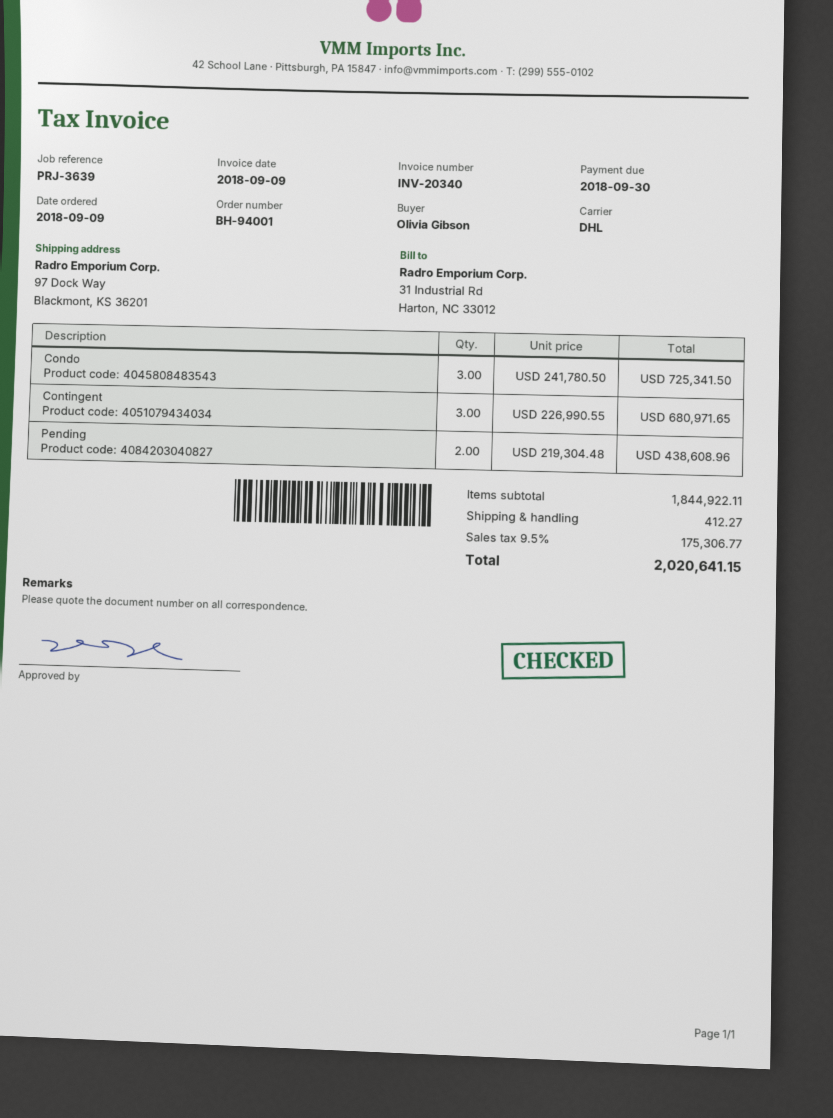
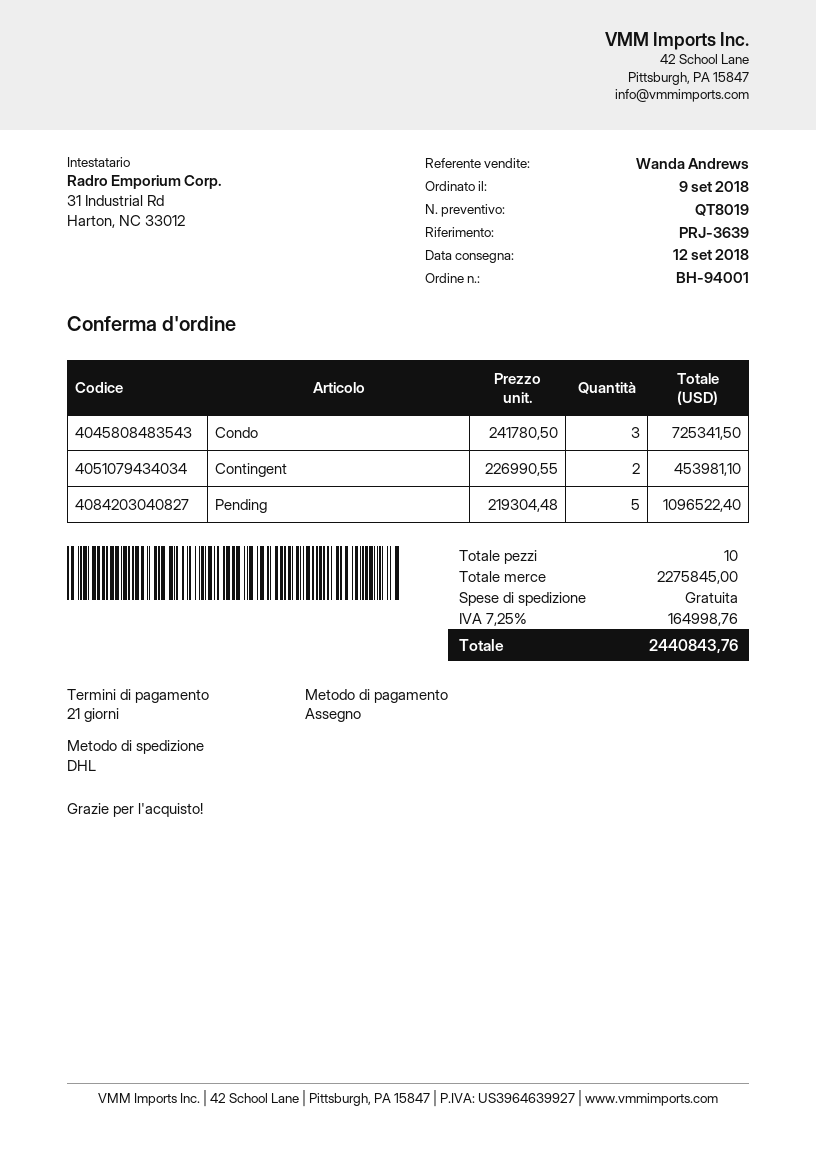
Contingent: 3 x 226990.55 = 680971.65 -> 2 x 226990.55 = 453981.10
Pending: 2 x 219304.48 = 438608.96 -> 5 x 219304.48 = 1096522.40
subtotal: 1844922.11 -> 2275845.00
shipping: 412.27 -> 0.00
tax: 9.5% = 175306.77 -> 7.25% = 164998.76
total: 2020641.15 -> 2440843.76

